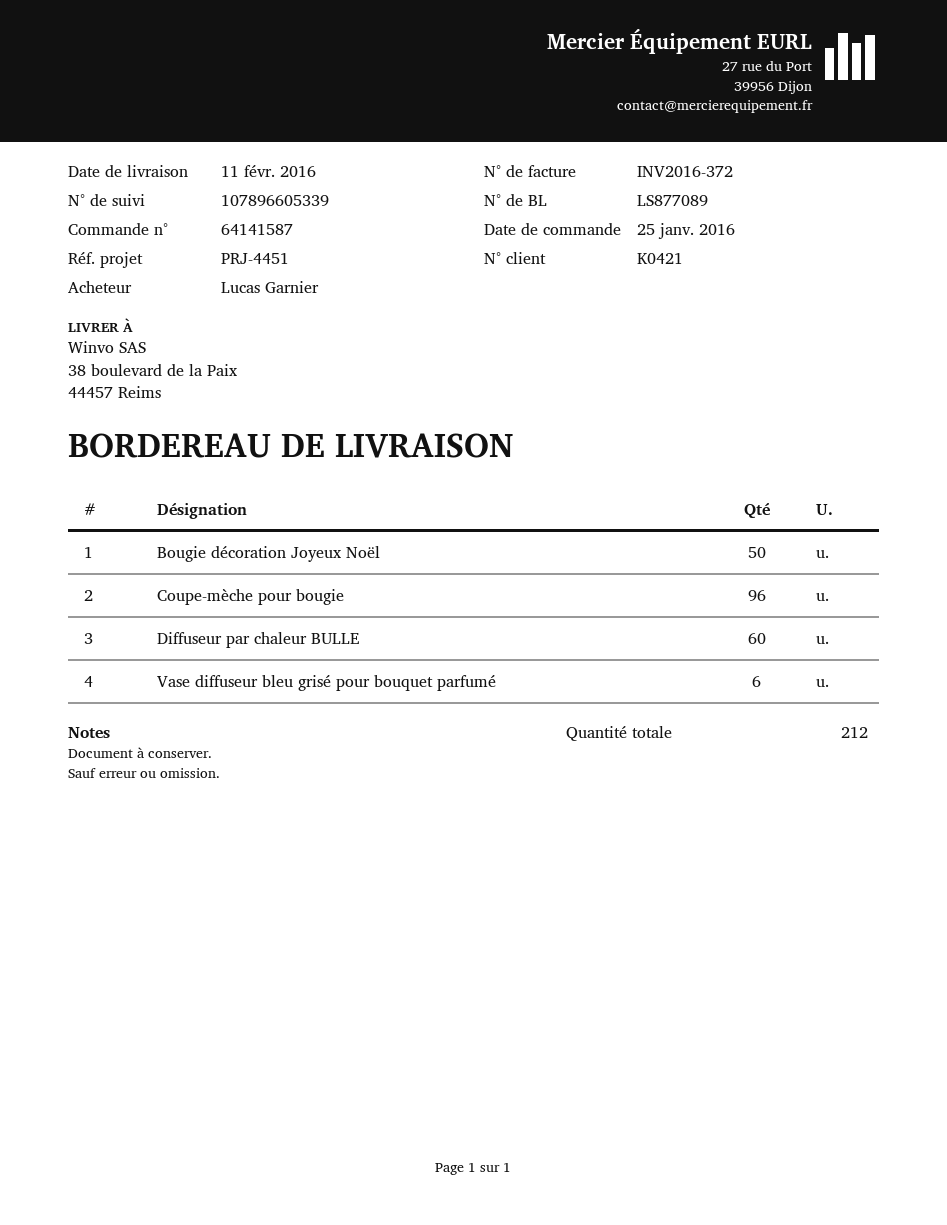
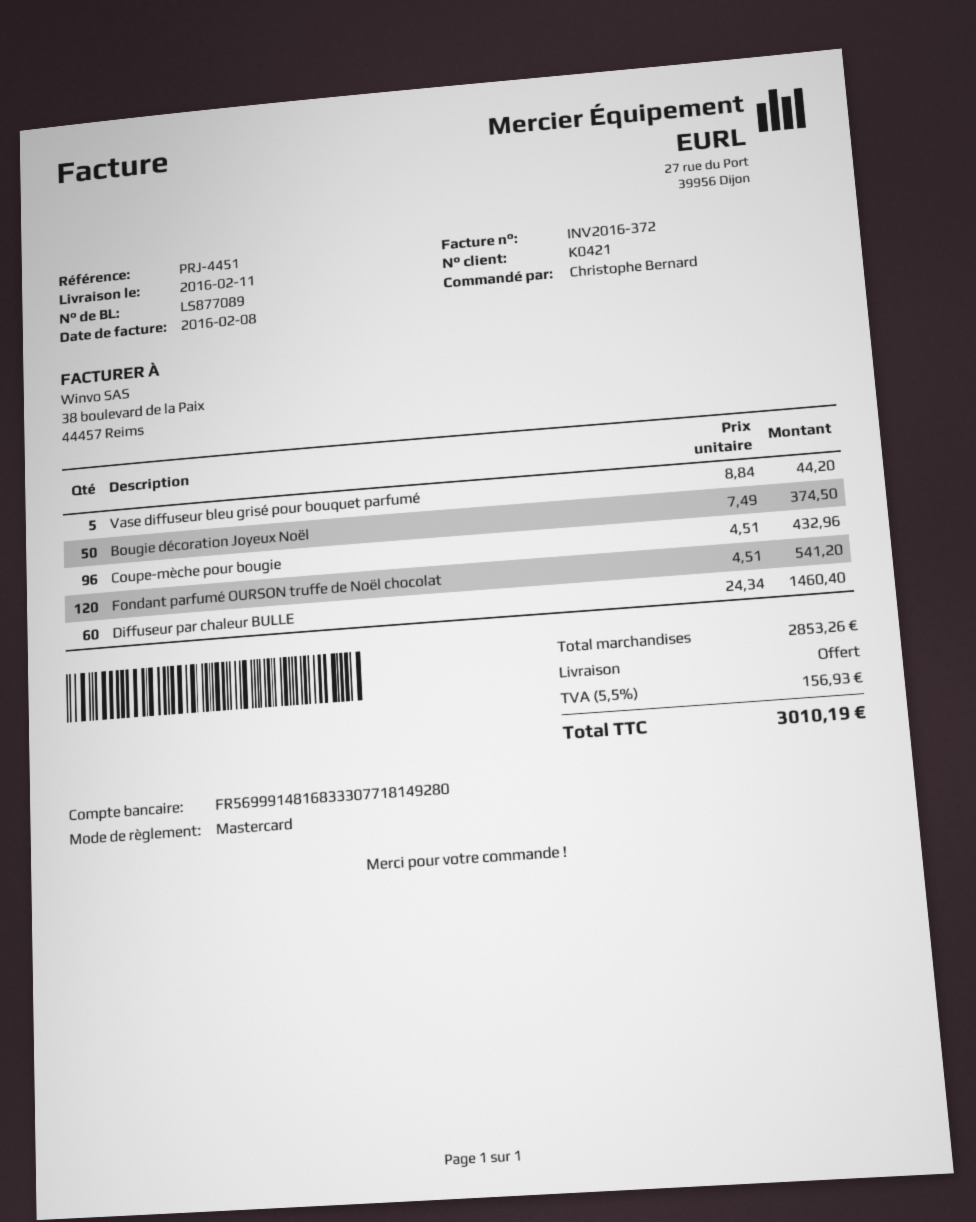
ordered by: Lucas Garnier -> Christophe Bernard
Vase diffuseur bleu grisé pour bouquet parfumé: 6 -> 5
Fondant parfumé OURSON truffe de Noël chocolat: none -> 120

